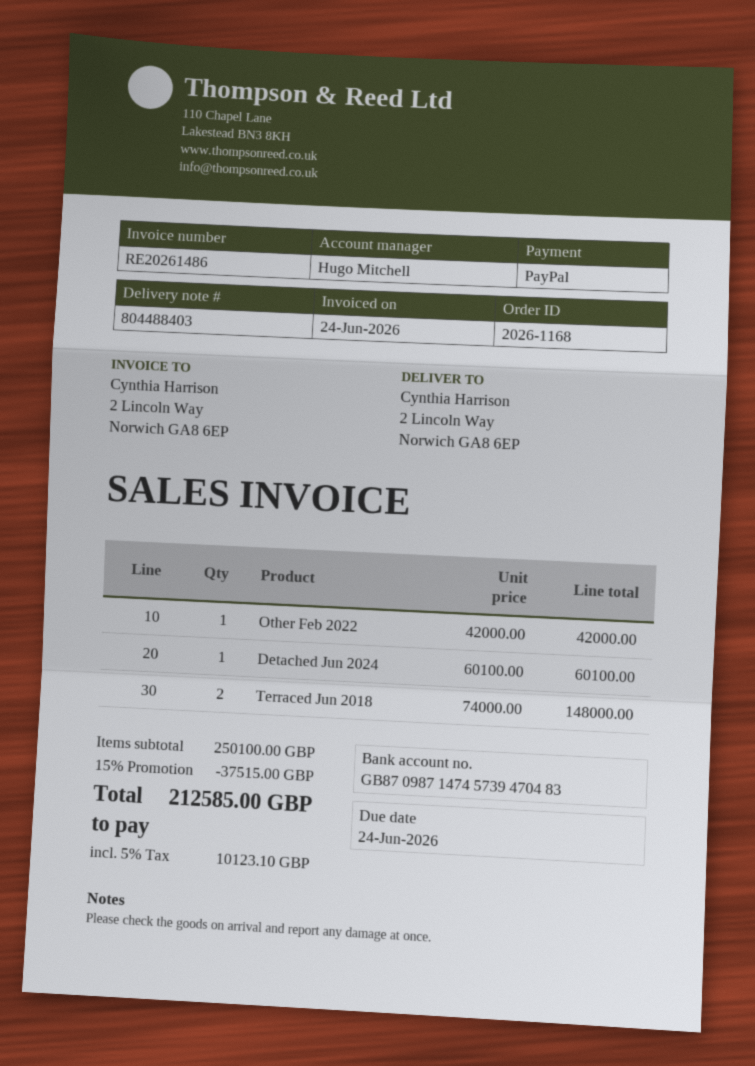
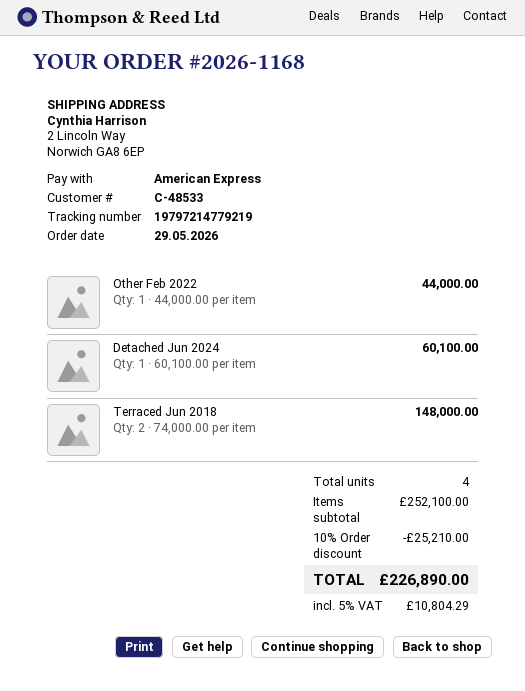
payment method: PayPal -> American Express
Other Feb 2022: 1 x 42000.00 = 42000.00 -> 1 x 44000.00 = 44000.00
subtotal: 250100.00 -> 252100.00
discount: 15% = 37515.00 -> 10% = 25210.00
tax: 5% = 10123.10 -> 5% = 10804.29
total: 212585.00 -> 226890.00

